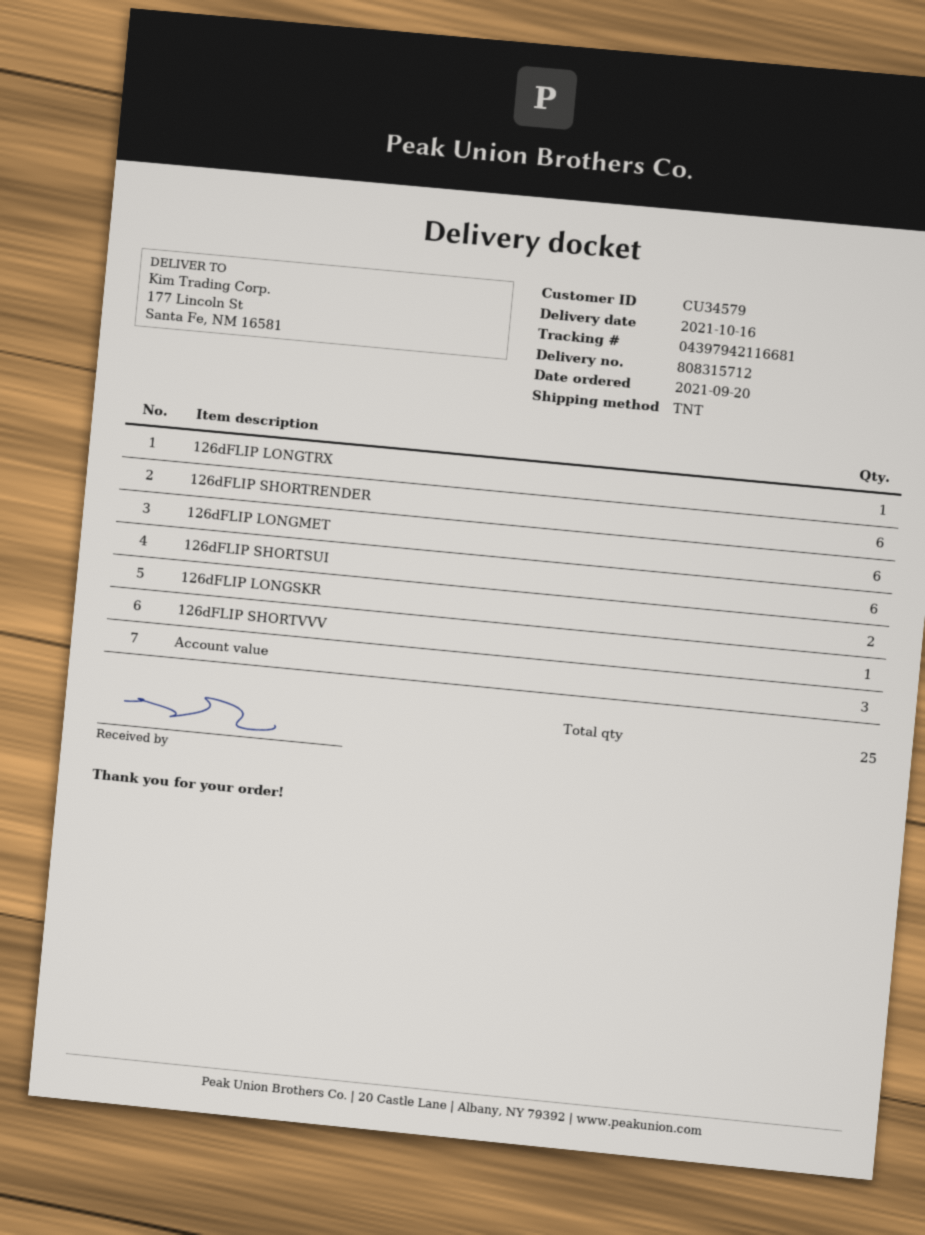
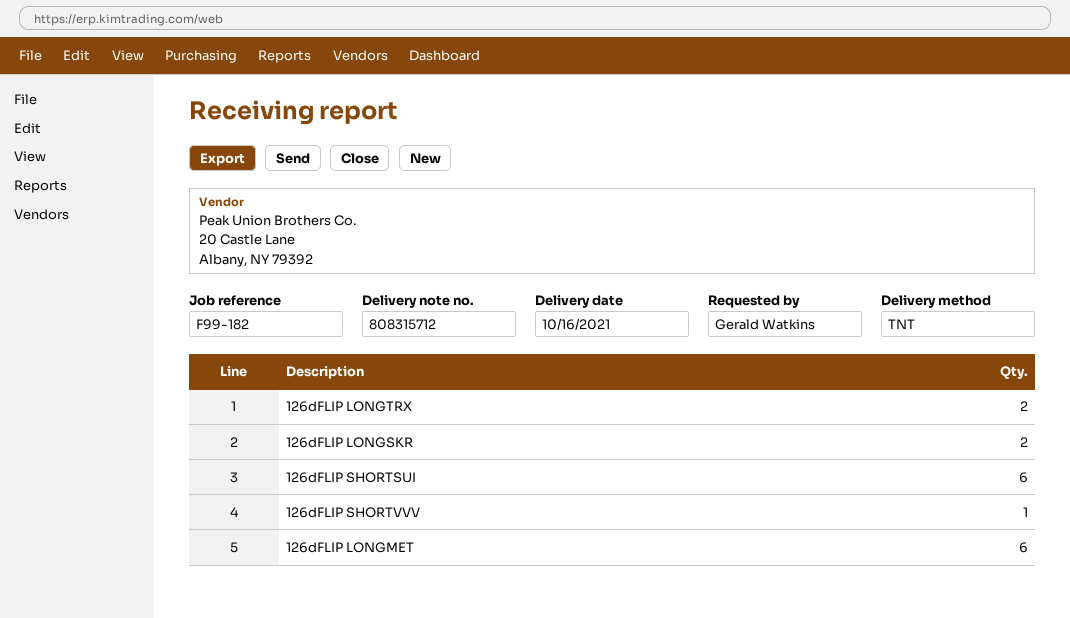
126dFLIP LONGTRX: 1 -> 2
126dFLIP SHORTRENDER: 6 -> none
Account value: 3 -> none

